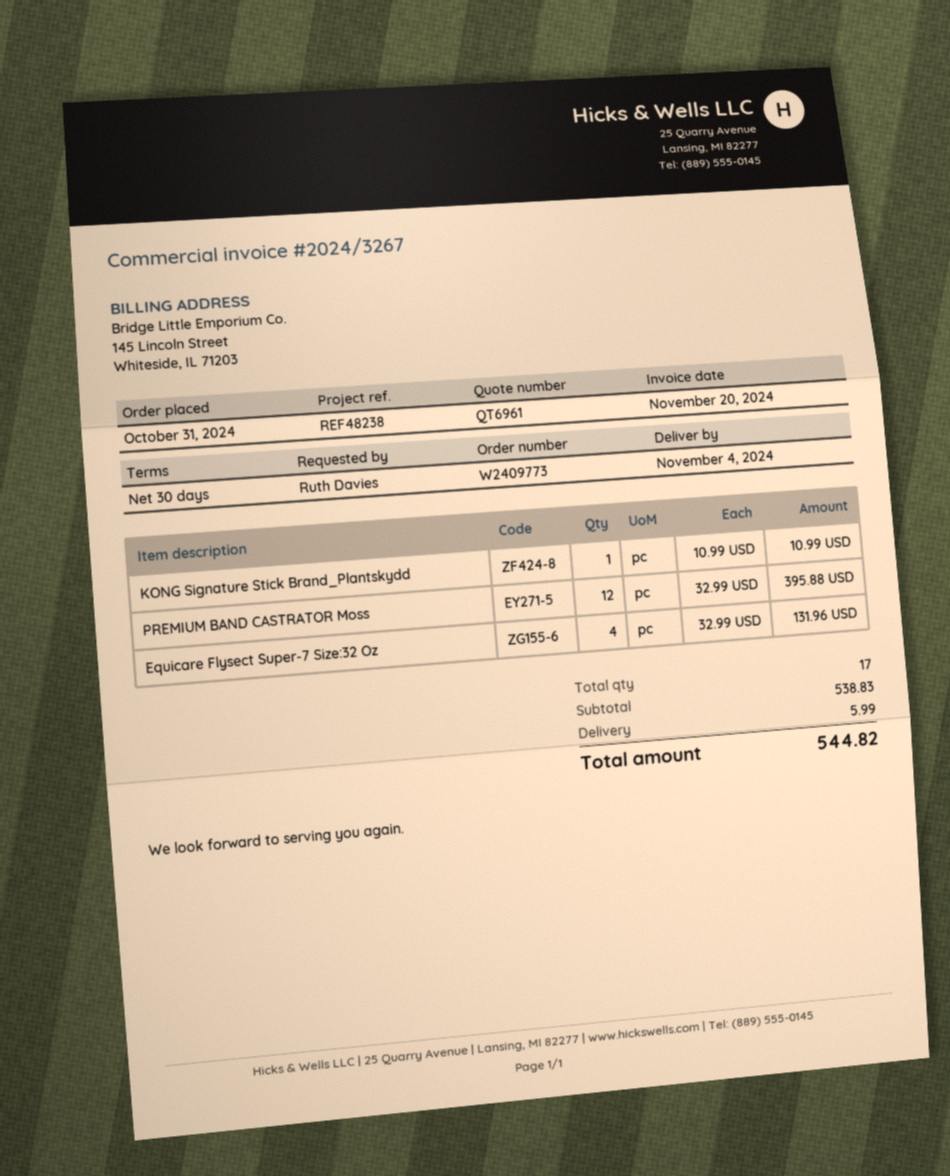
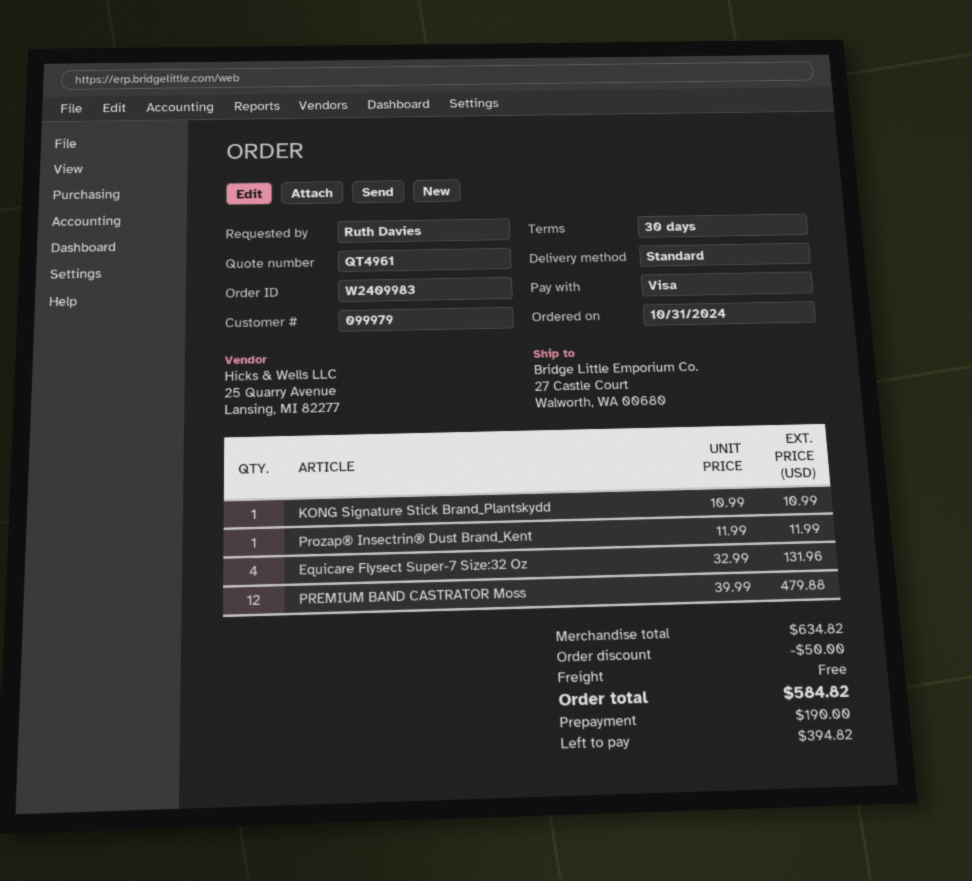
quote number: QT6961 -> QT4961
order number: W2409773 -> W2409983
PREMIUM BAND CASTRATOR Moss: 12 x 32.99 = 395.88 -> 12 x 39.99 = 479.88
Prozap® Insectrin® Dust Brand_Kent: none -> 1 x 11.99 = 11.99
subtotal: 538.83 -> 634.82
discount: none -> 50.00
shipping: 5.99 -> 0.00
total: 544.82 -> 584.82

